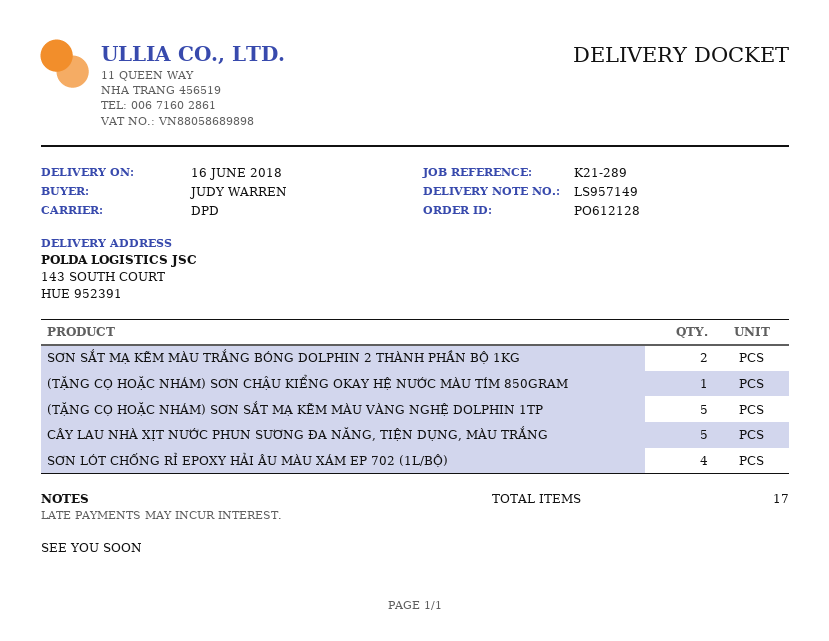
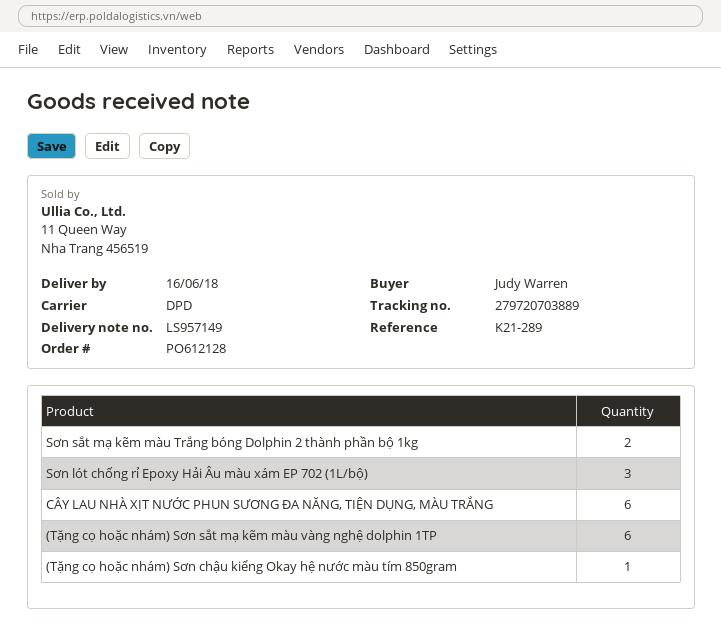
(TẶNG CỌ HOẶC NHÁM) SƠN SẮT MẠ KẼM MÀU VÀNG NGHỆ DOLPHIN 1TP: 5 -> 6
CÂY LAU NHÀ XỊT NƯỚC PHUN SƯƠNG ĐA NĂNG, TIỆN DỤNG, MÀU TRẮNG: 5 -> 6
SƠN LÓT CHỐNG RỈ EPOXY HẢI ÂU MÀU XÁM EP 702 (1L/BỘ): 4 -> 3

